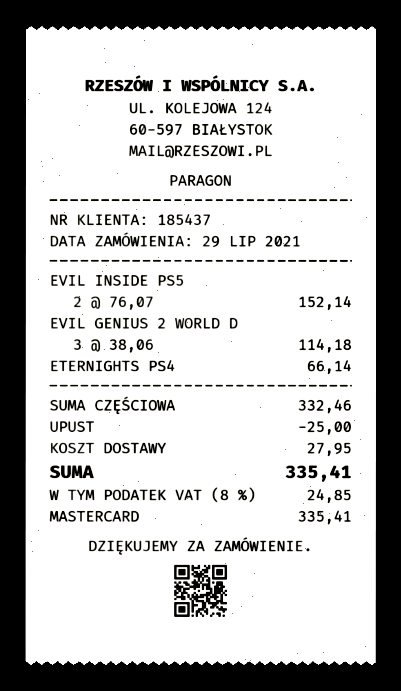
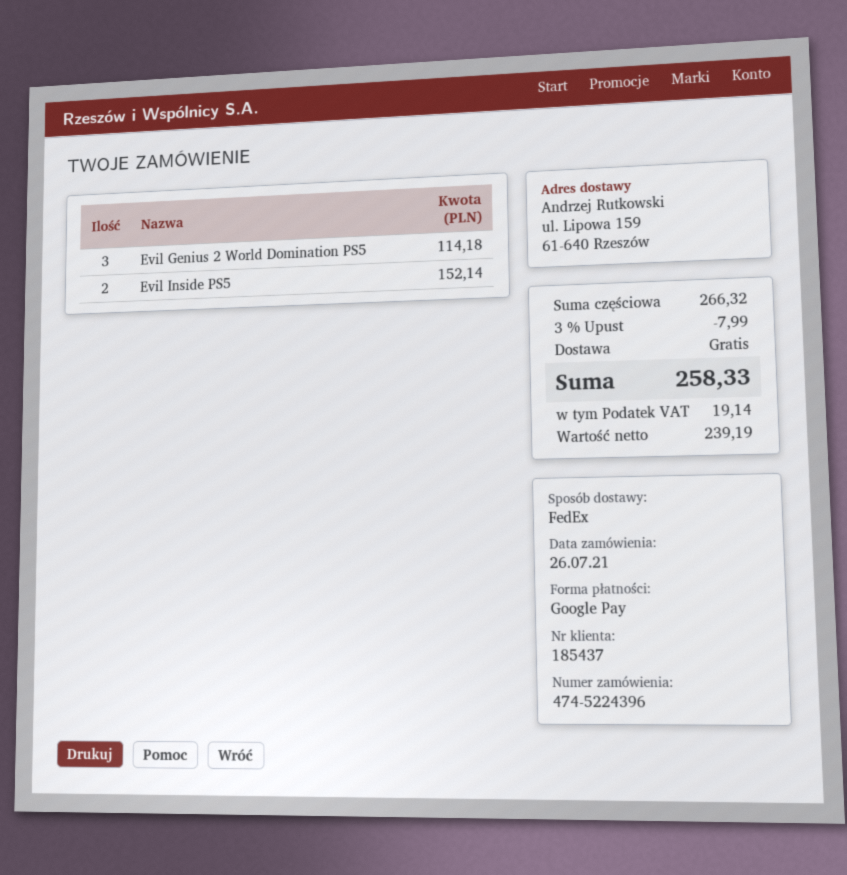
order date: 2021-07-29 -> 2021-07-26
payment method: Mastercard -> Google Pay
ETERNIGHTS PS4: 1 for 66.14 -> none
subtotal: 332.46 -> 266.32
discount: 25.00 -> 7.99
shipping: 27.95 -> 0.00
tax: 24.85 -> 19.14
total: 335.41 -> 258.33

